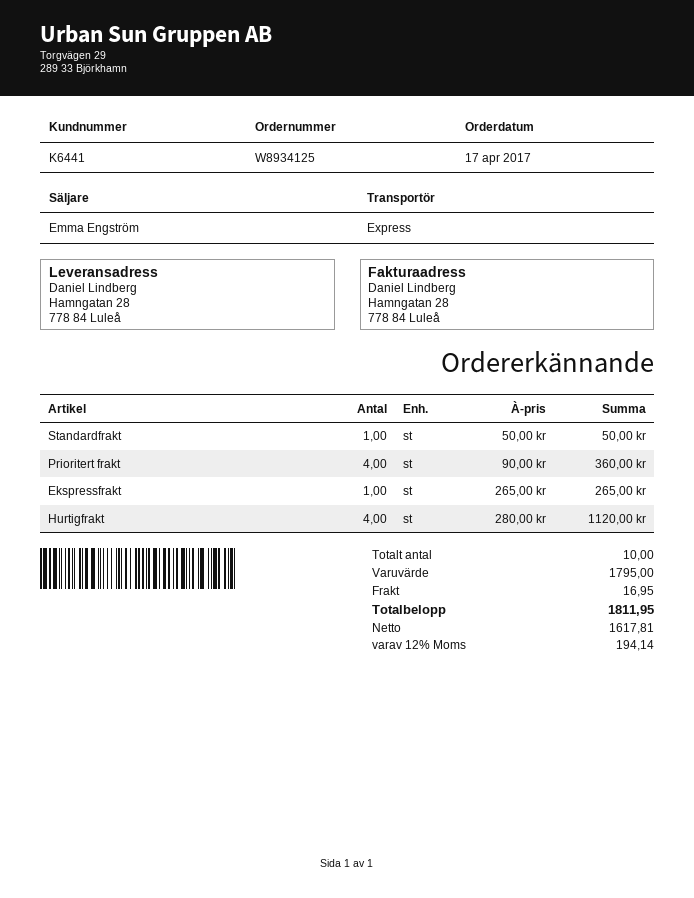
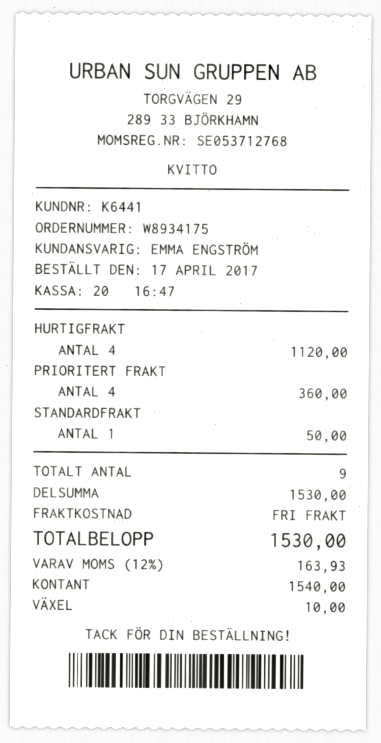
order number: W8934125 -> W8934175
Ekspressfrakt: 1 for 265.00 -> none
total quantity: 10 -> 9
subtotal: 1795.00 -> 1530.00
shipping: 16.95 -> 0.00
tax: 12% = 194.14 -> 12% = 163.93
total: 1811.95 -> 1530.00

